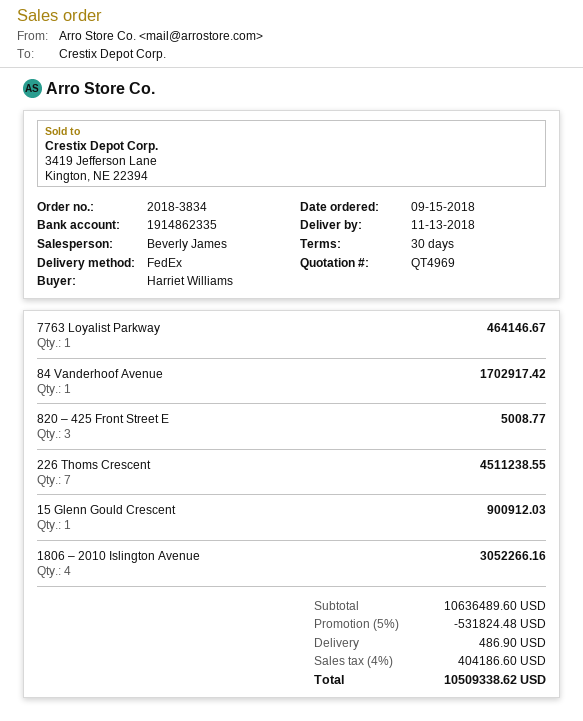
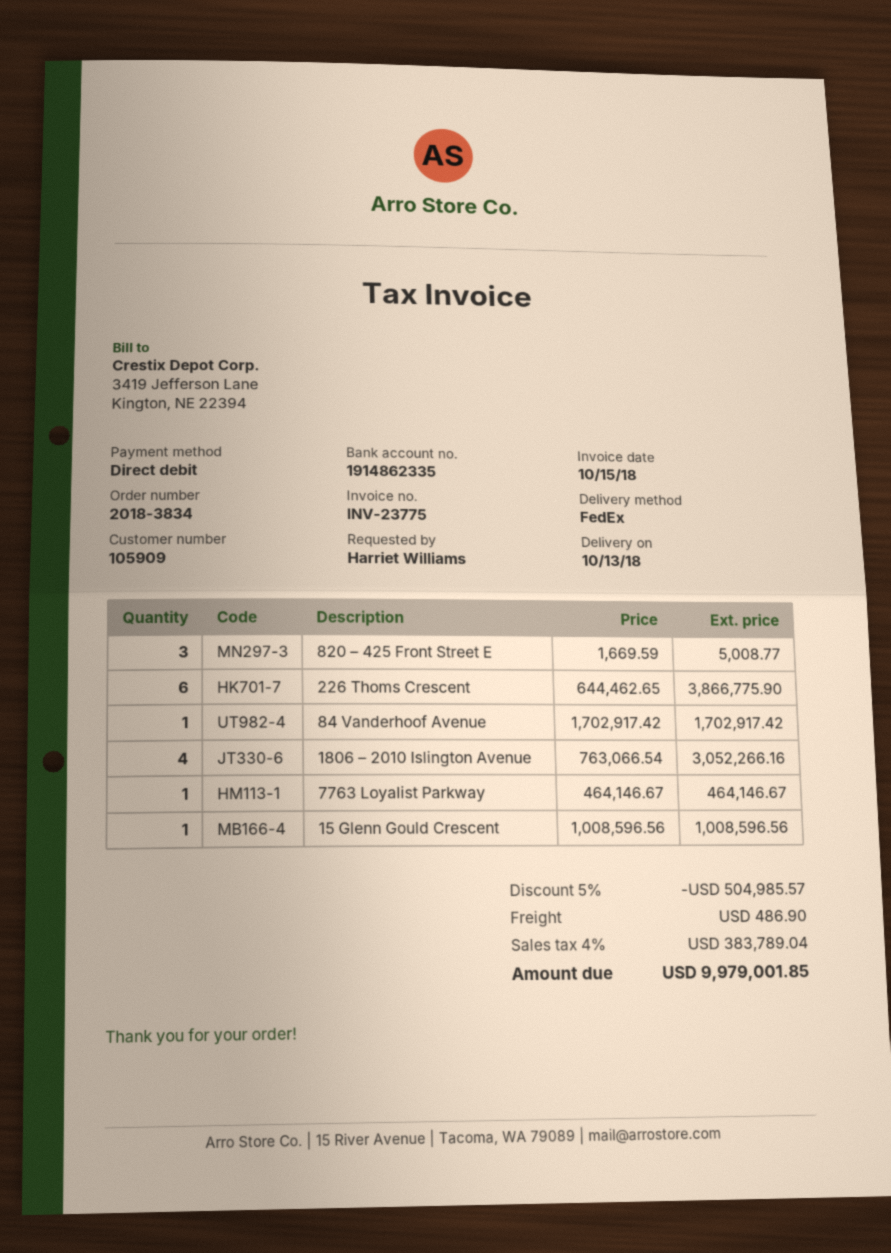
delivery date: 2018-11-13 -> 2018-10-13
226 Thoms Crescent: 7 for 4511238.55 -> 6 for 3866775.90
15 Glenn Gould Crescent: 1 for 900912.03 -> 1 for 1008596.56
discount: 5% = 531824.48 -> 5% = 504985.57
tax: 4% = 404186.60 -> 4% = 383789.04
total: 10509338.62 -> 9979001.85

